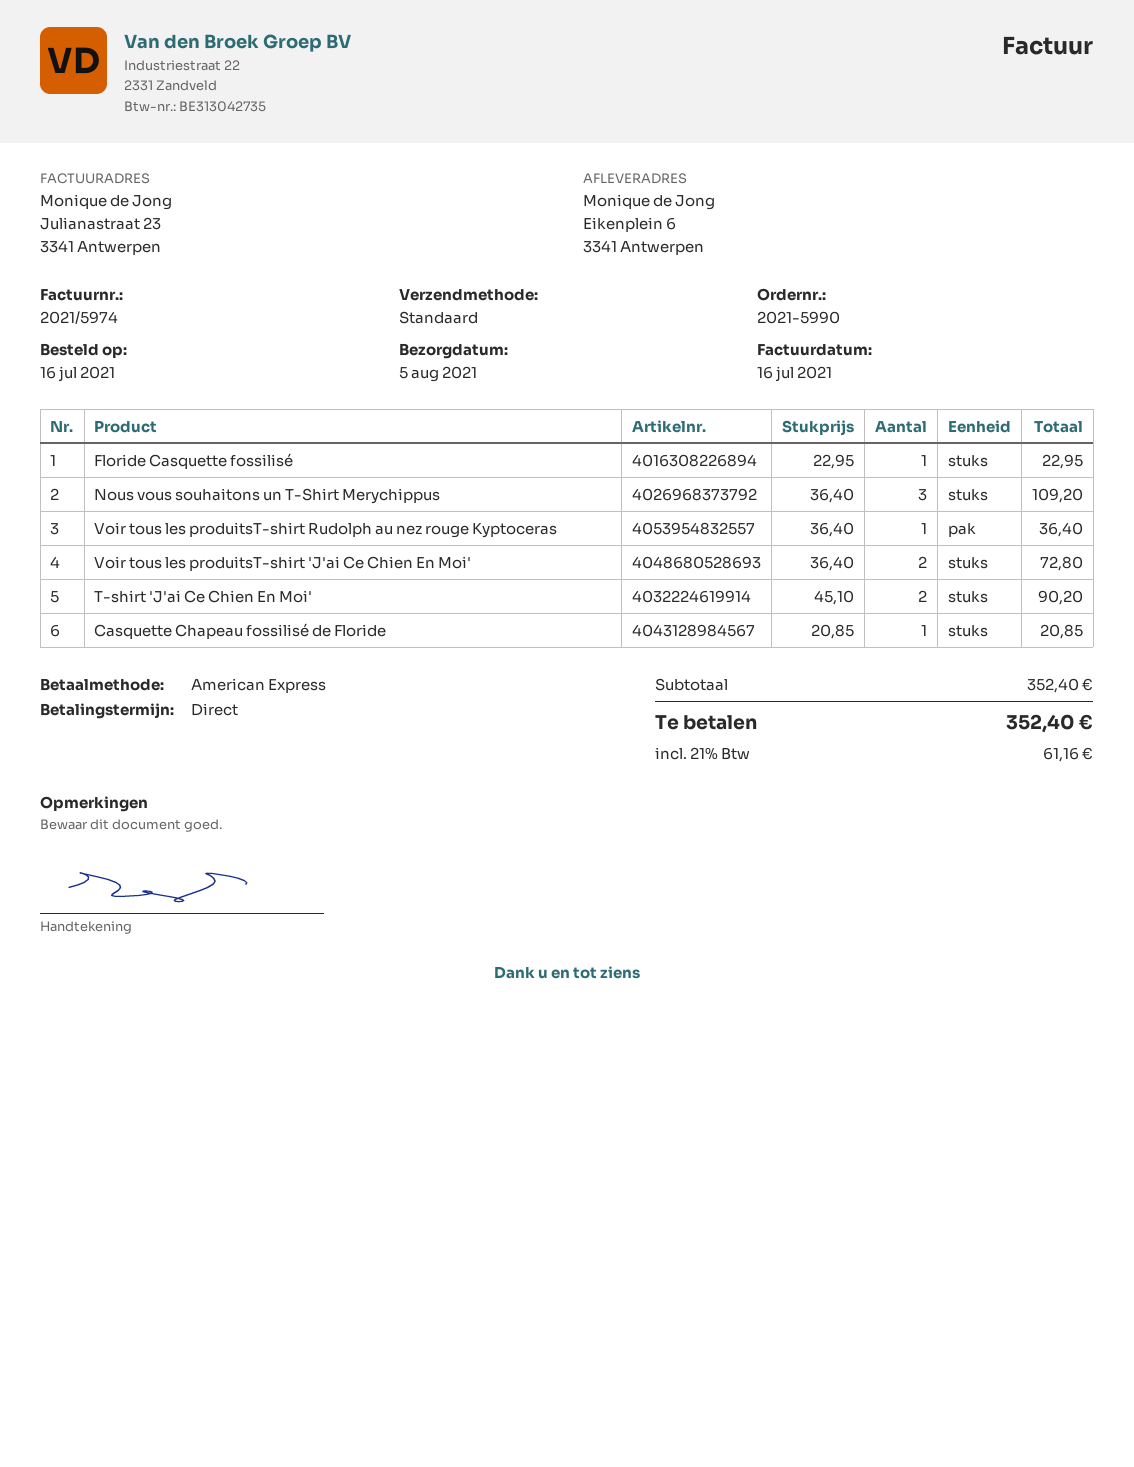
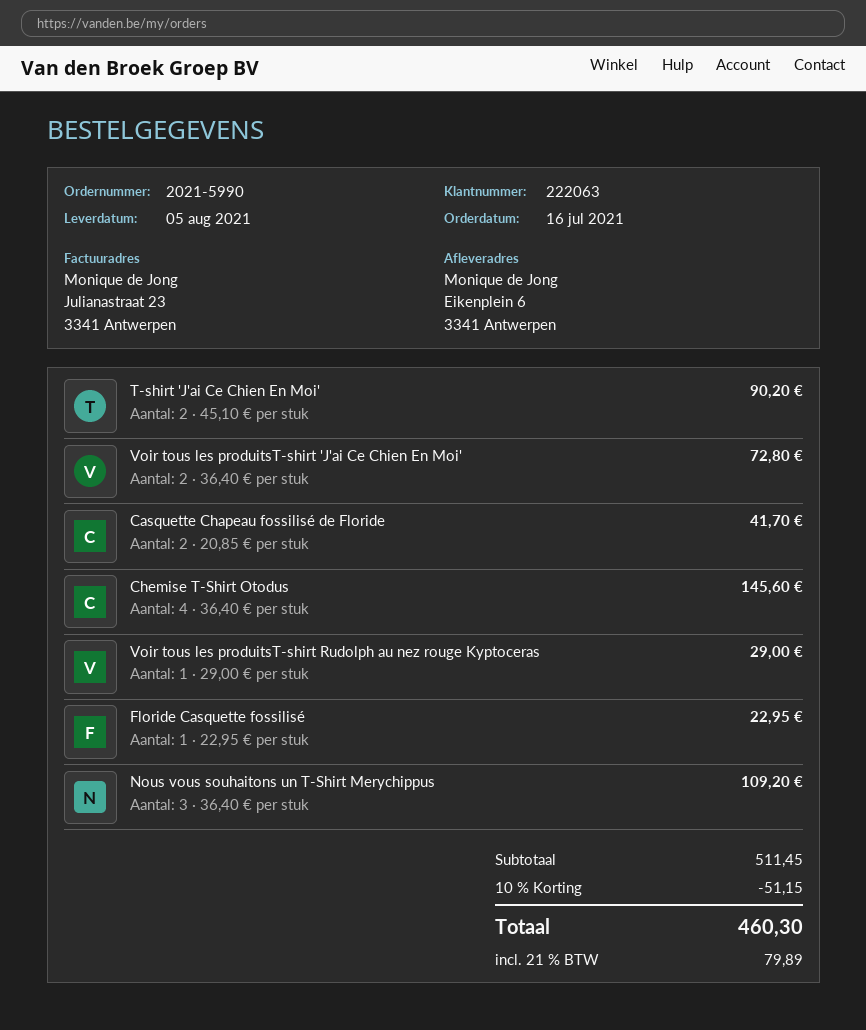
Voir tous les produitsT-shirt Rudolph au nez rouge Kyptoceras: 1 x 36.40 = 36.40 -> 1 x 29.00 = 29.00
Casquette Chapeau fossilisé de Floride: 1 x 20.85 = 20.85 -> 2 x 20.85 = 41.70
Chemise T-Shirt Otodus: none -> 4 x 36.40 = 145.60
subtotal: 352.40 -> 511.45
discount: none -> 10% = 51.15
tax: 21% = 61.16 -> 21% = 79.89
total: 352.40 -> 460.30

